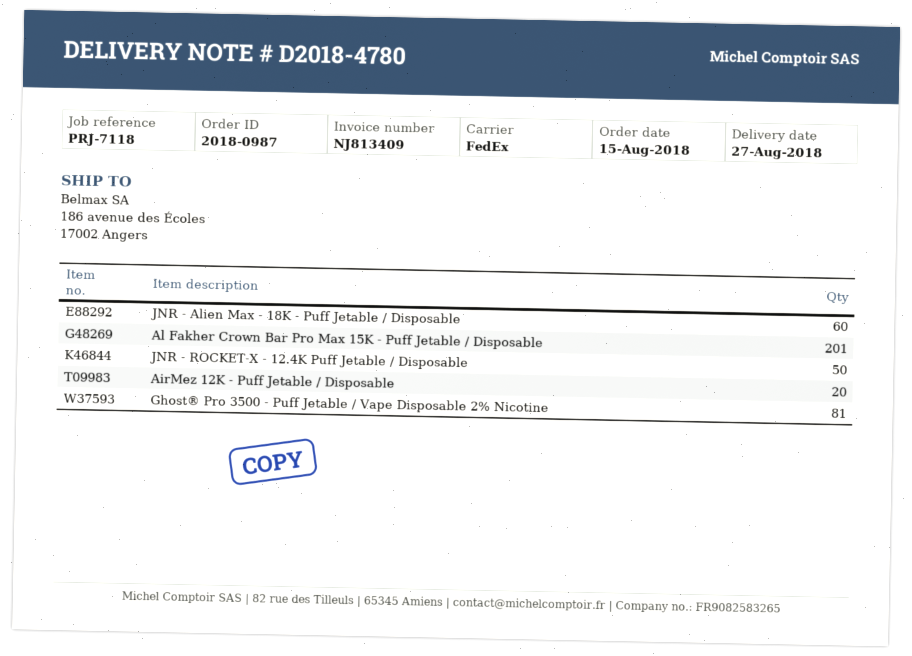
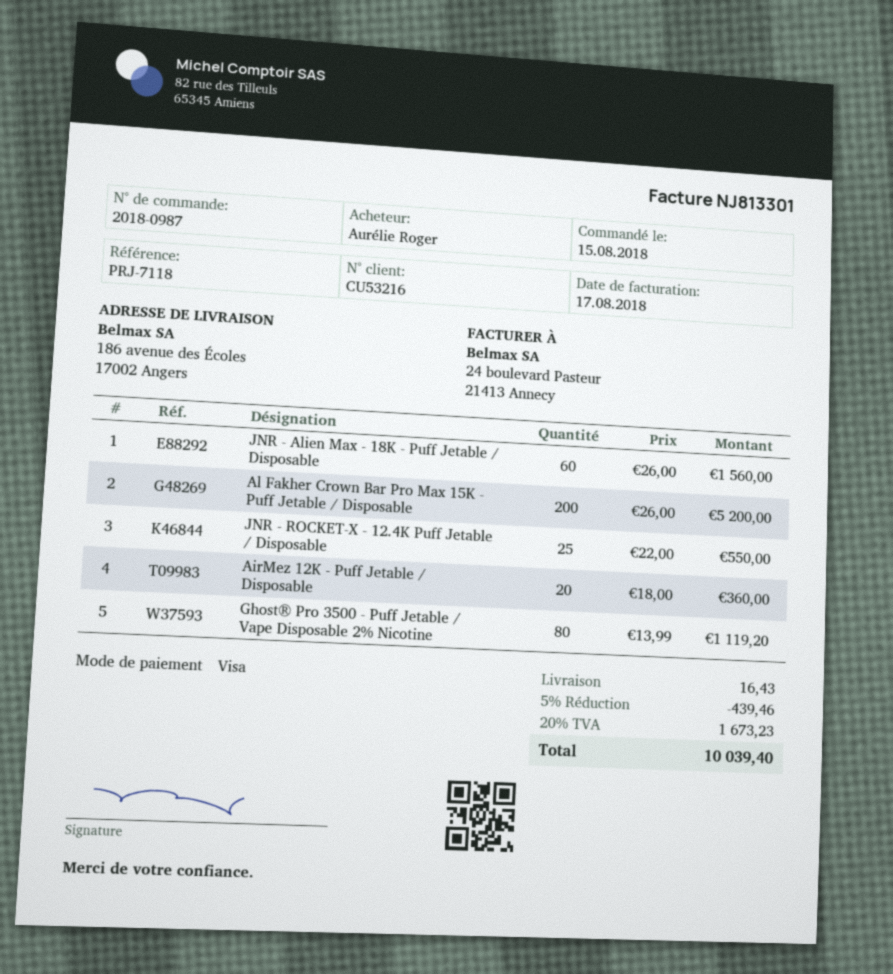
invoice number: NJ813409 -> NJ813301
Al Fakher Crown Bar Pro Max 15K - Puff Jetable / Disposable: 201 -> 200
JNR - ROCKET-X - 12.4K Puff Jetable / Disposable: 50 -> 25
Ghost® Pro 3500 - Puff Jetable / Vape Disposable 2% Nicotine: 81 -> 80

